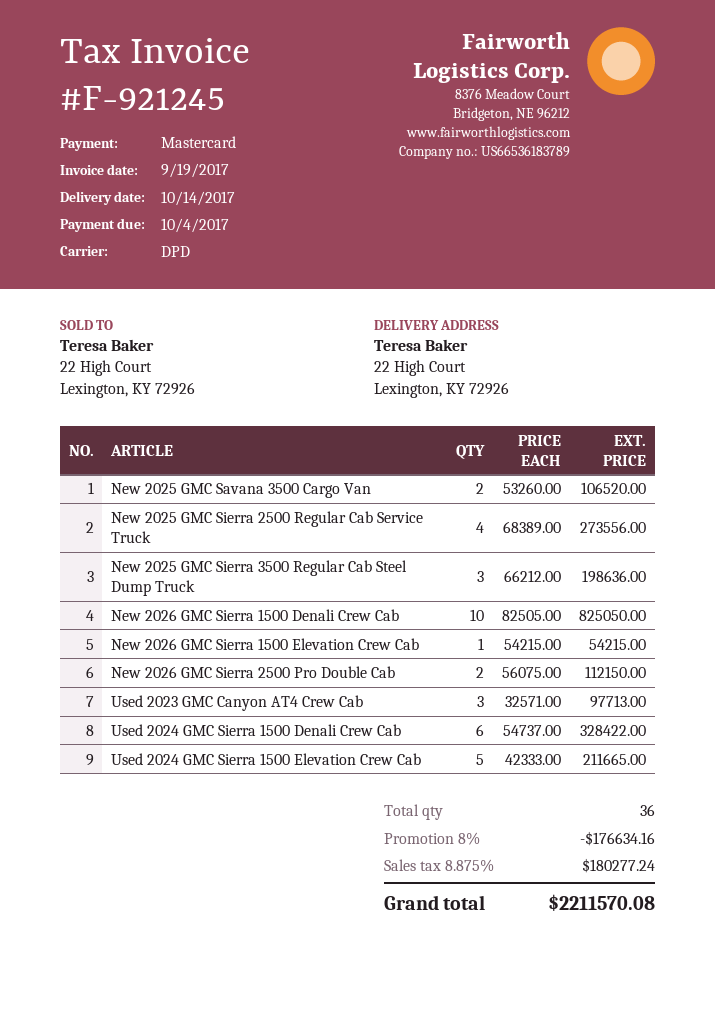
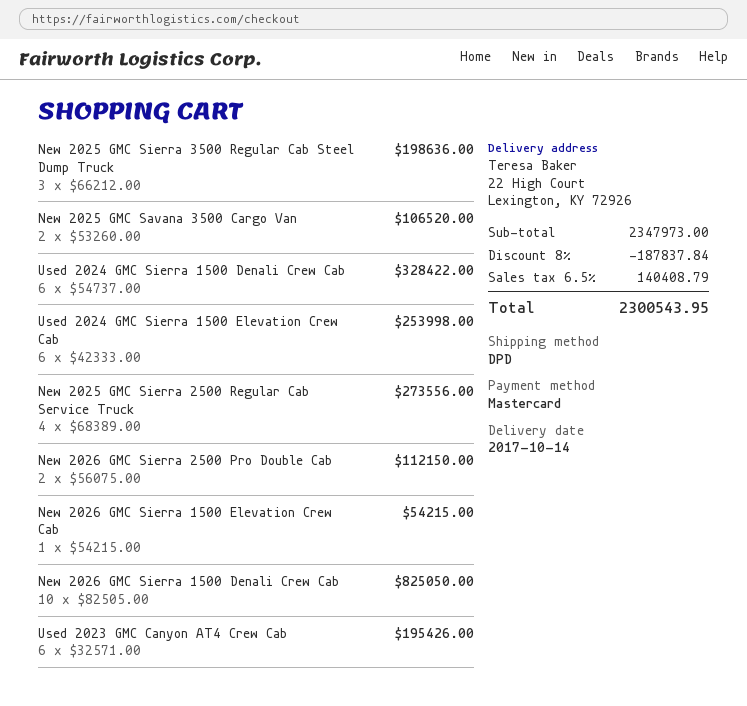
Used 2023 GMC Canyon AT4 Crew Cab: 3 x 32571.00 = 97713.00 -> 6 x 32571.00 = 195426.00
Used 2024 GMC Sierra 1500 Elevation Crew Cab: 5 x 42333.00 = 211665.00 -> 6 x 42333.00 = 253998.00
discount: 8% = 176634.16 -> 8% = 187837.84
tax: 8.875% = 180277.24 -> 6.5% = 140408.79
total: 2211570.08 -> 2300543.95

